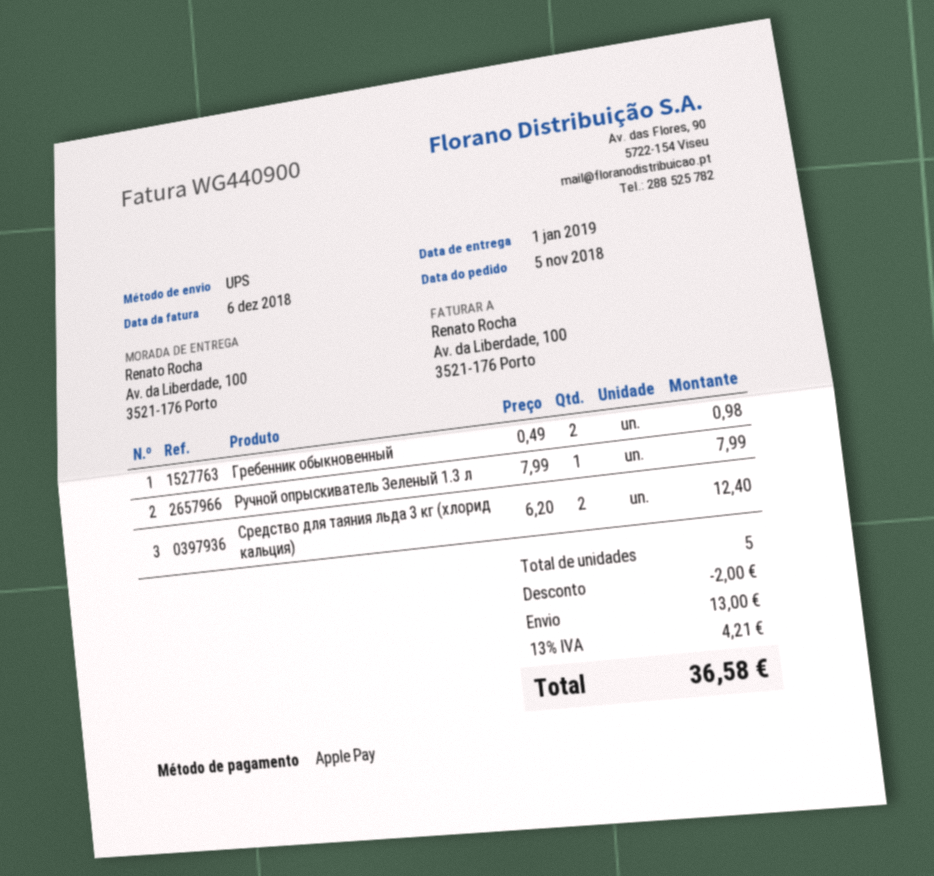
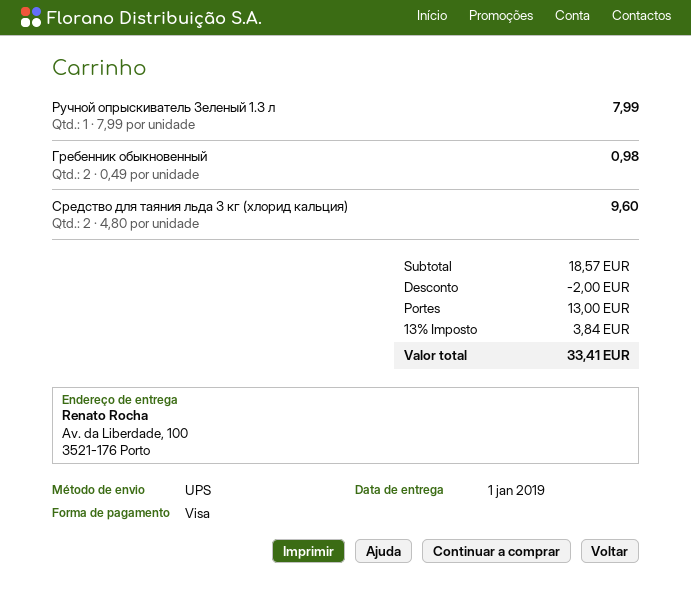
payment method: Apple Pay -> Visa
Средство для таяния льда 3 кг (хлорид кальция): 2 x 6.20 = 12.40 -> 2 x 4.80 = 9.60
tax: 13% = 4.21 -> 13% = 3.84
total: 36.58 -> 33.41

